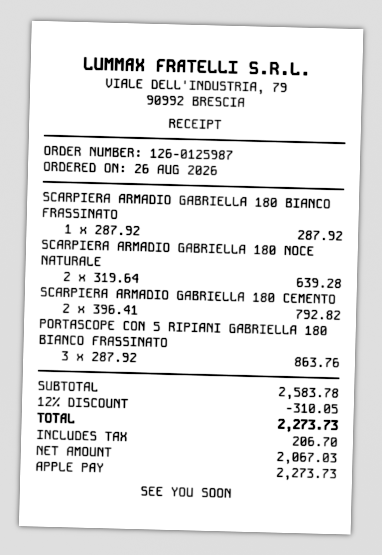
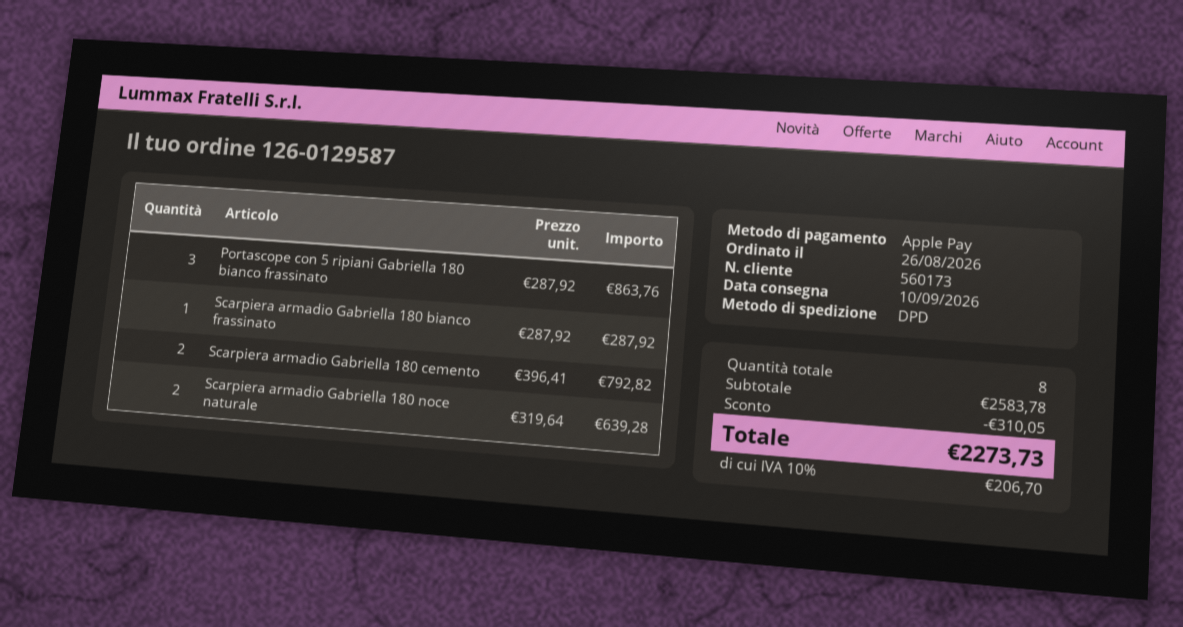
order number: 126-0125987 -> 126-0129587

